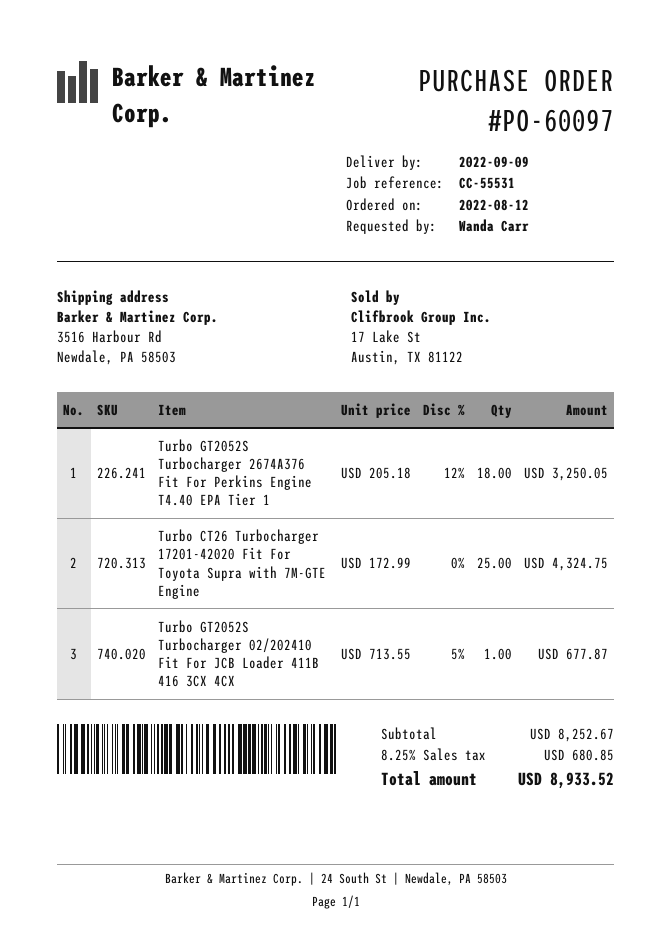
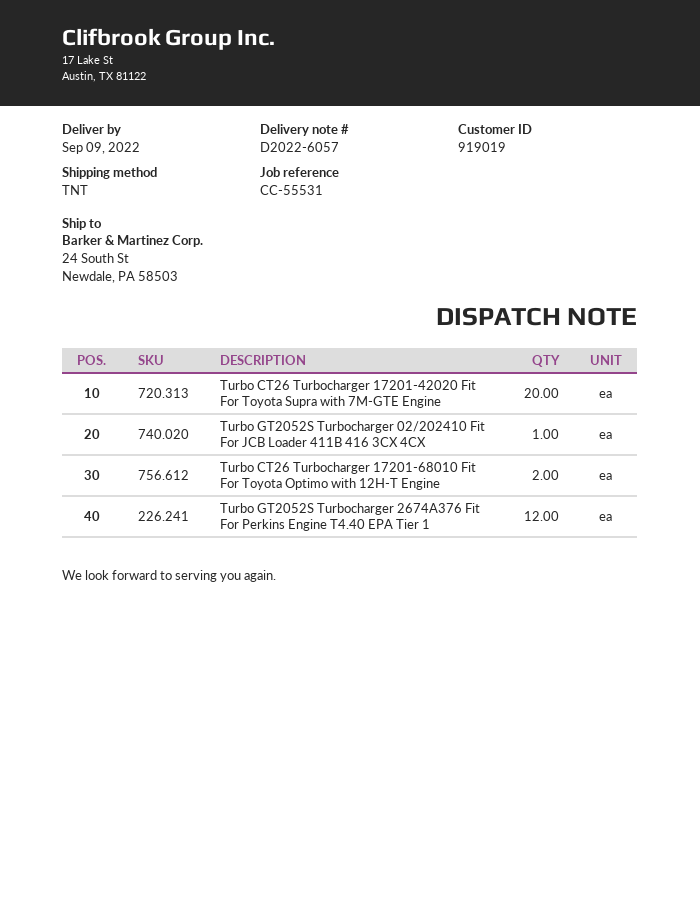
ship to: 3516 Harbour Rd, Newdale, PA 58503 -> 24 South St, Newdale, PA 58503
Turbo GT2052S Turbocharger 2674A376 Fit For Perkins Engine T4.40 EPA Tier 1: 18 -> 12
Turbo CT26 Turbocharger 17201-42020 Fit For Toyota Supra with 7M-GTE Engine: 25 -> 20
Turbo CT26 Turbocharger 17201-68010 Fit For Toyota Optimo with 12H-T Engine: none -> 2

